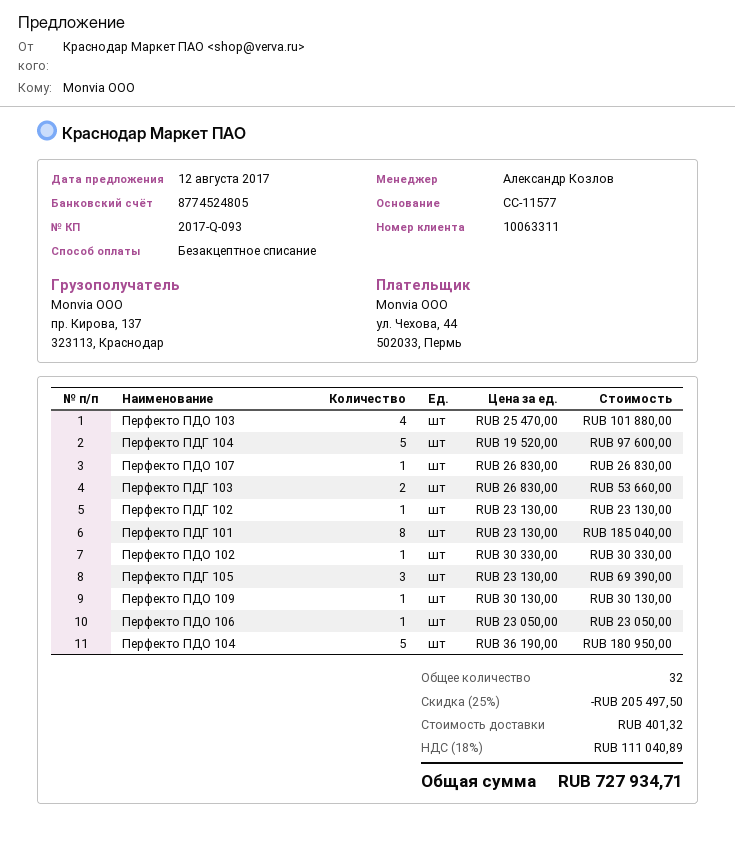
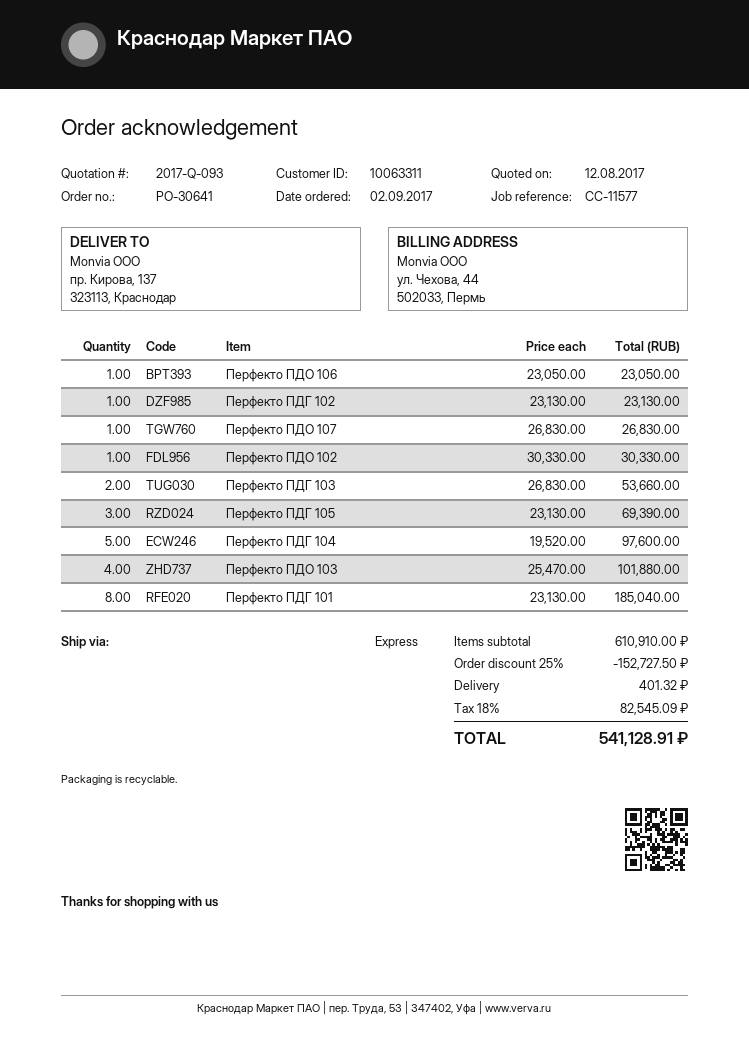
Перфекто ПДО 109: 1 x 30130.00 = 30130.00 -> none
Перфекто ПДО 104: 5 x 36190.00 = 180950.00 -> none
discount: 25% = 205497.50 -> 25% = 152727.50
tax: 18% = 111040.89 -> 18% = 82545.09
total: 727934.71 -> 541128.91

